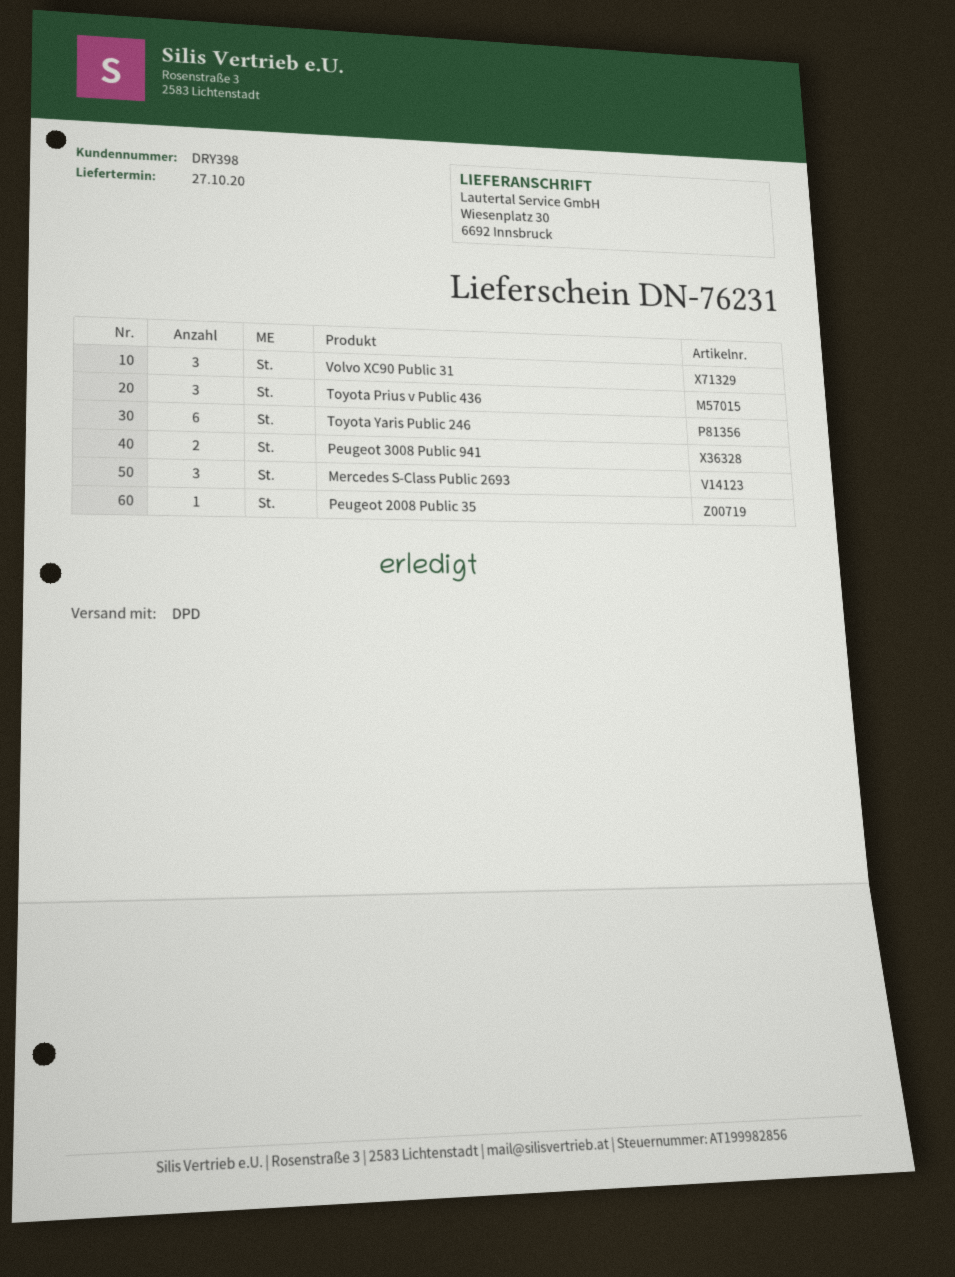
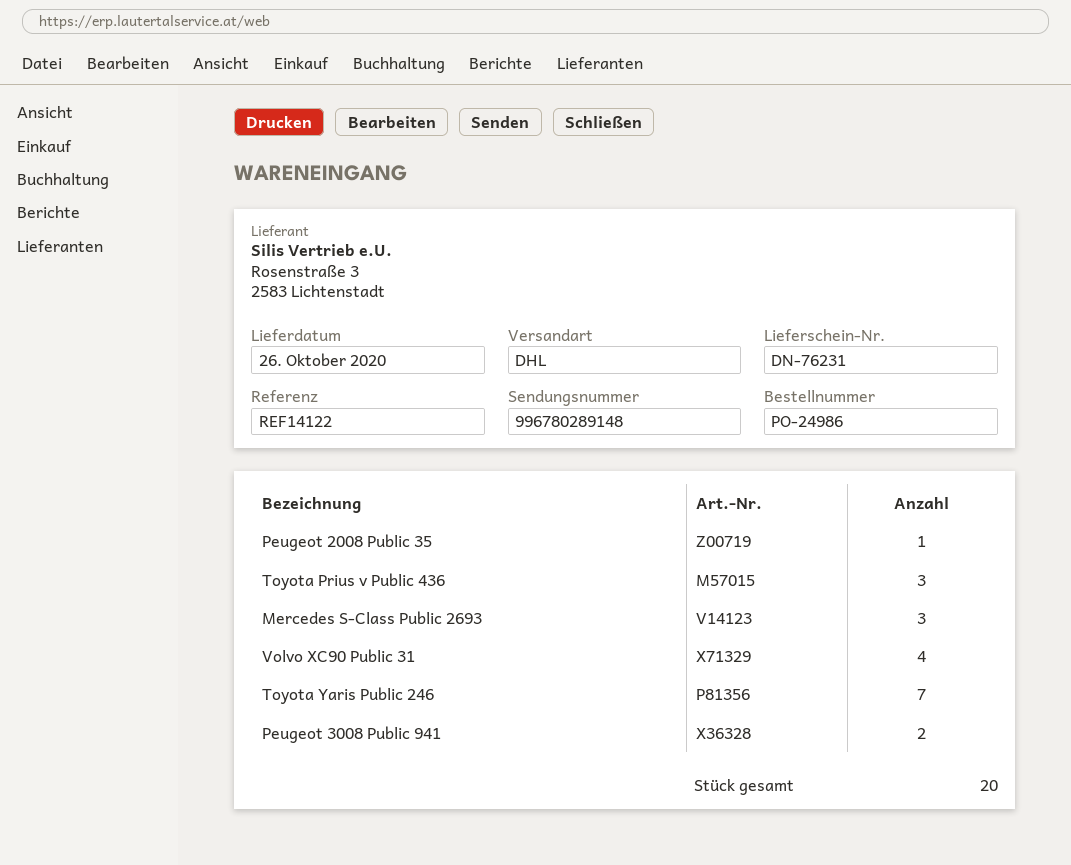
delivery date: 2020-10-27 -> 2020-10-26
shipping method: DPD -> DHL
Volvo XC90 Public 31: 3 -> 4
Toyota Yaris Public 246: 6 -> 7

